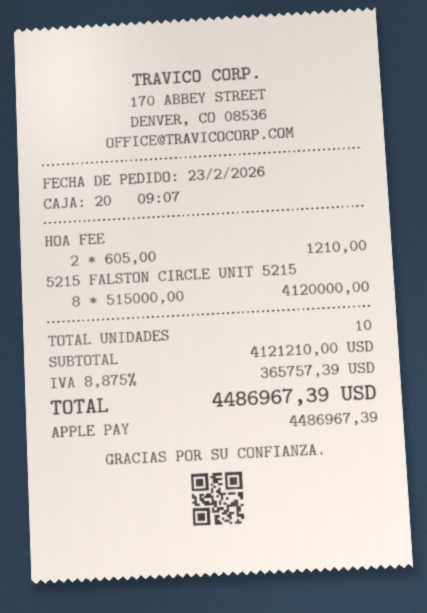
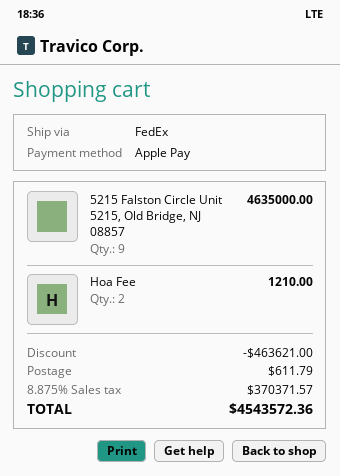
5215 FALSTON CIRCLE UNIT 5215: 8 for 4120000.00 -> 9 for 4635000.00
discount: none -> 463621.00
shipping: none -> 611.79
tax: 8.875% = 365757.39 -> 8.875% = 370371.57
total: 4486967.39 -> 4543572.36

